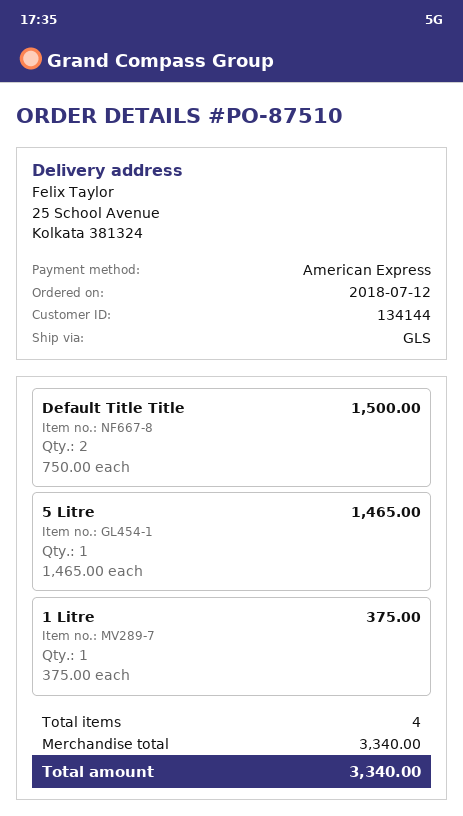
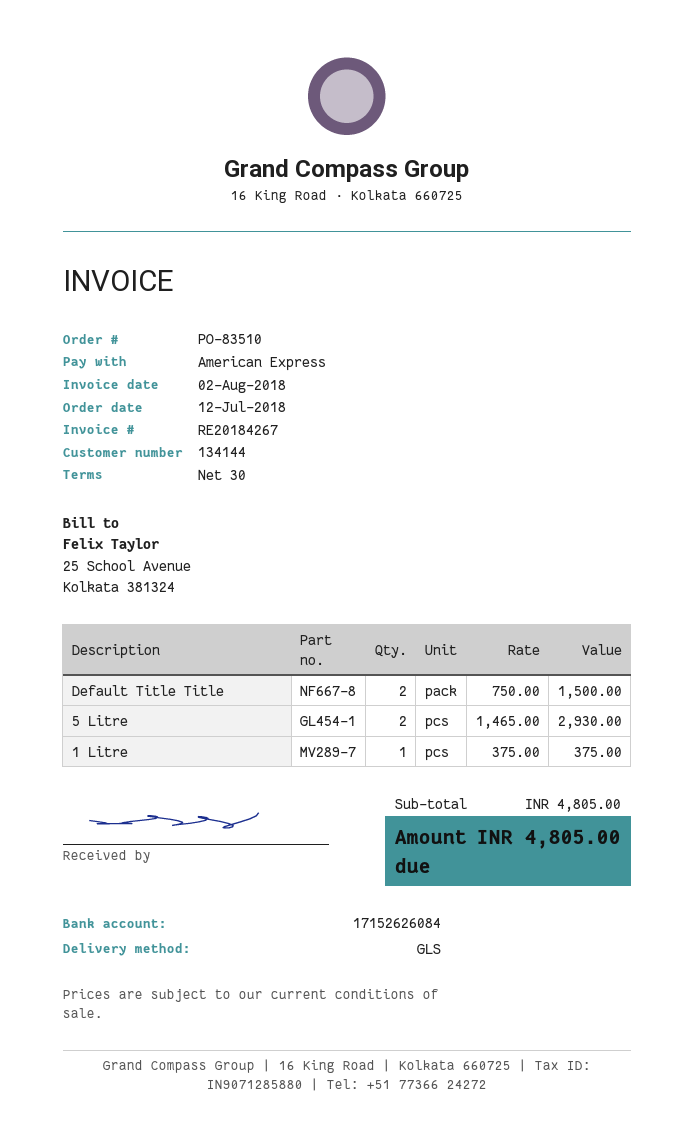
order number: PO-87510 -> PO-83510
5 Litre: 1 x 1465.00 = 1465.00 -> 2 x 1465.00 = 2930.00
subtotal: 3340.00 -> 4805.00
total: 3340.00 -> 4805.00

